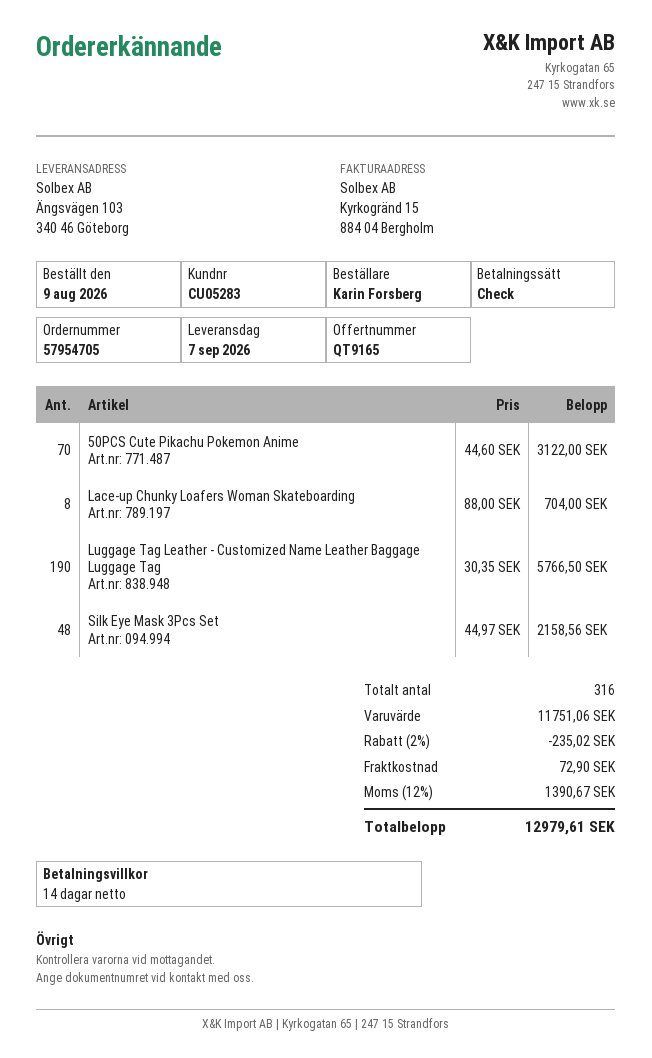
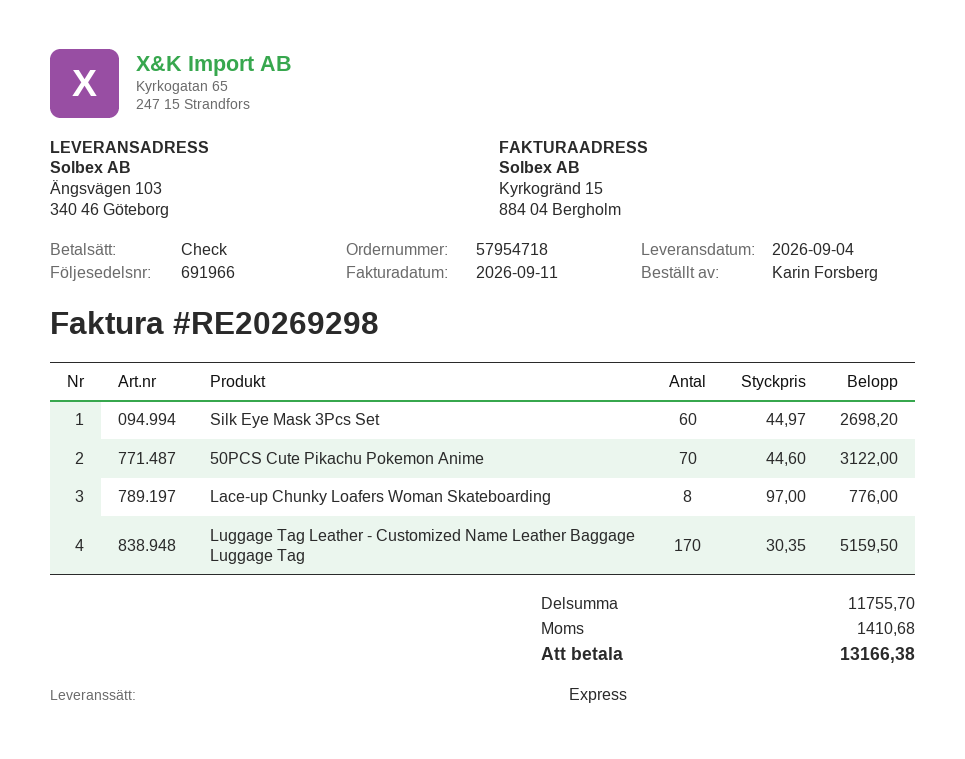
order number: 57954705 -> 57954718
delivery date: 2026-09-07 -> 2026-09-04
Lace-up Chunky Loafers Woman Skateboarding: 8 x 88.00 = 704.00 -> 8 x 97.00 = 776.00
Luggage Tag Leather - Customized Name Leather Baggage Luggage Tag: 190 x 30.35 = 5766.50 -> 170 x 30.35 = 5159.50
Silk Eye Mask 3Pcs Set: 48 x 44.97 = 2158.56 -> 60 x 44.97 = 2698.20
subtotal: 11751.06 -> 11755.70
discount: 2% = 235.02 -> none
shipping: 72.90 -> none
tax: 1390.67 -> 1410.68
total: 12979.61 -> 13166.38

